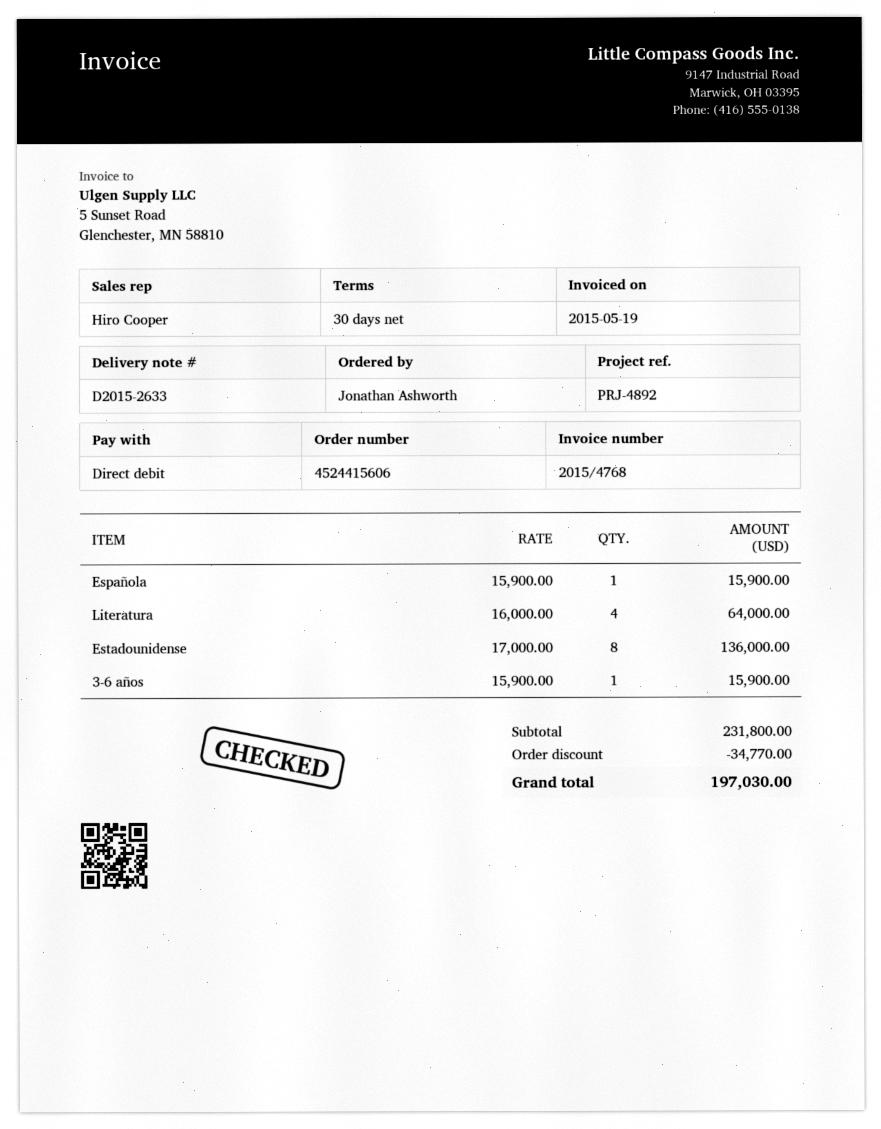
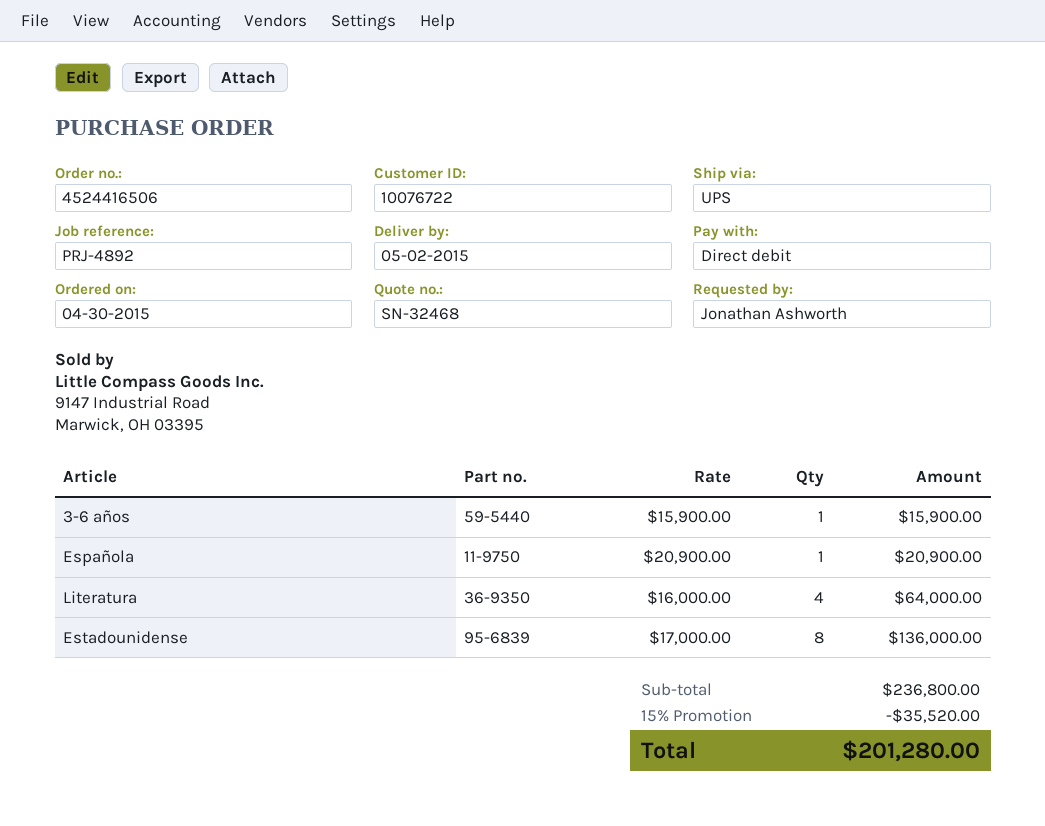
order number: 4524415606 -> 4524416506
Española: 1 x 15900.00 = 15900.00 -> 1 x 20900.00 = 20900.00
subtotal: 231800.00 -> 236800.00
discount: 34770.00 -> 35520.00
total: 197030.00 -> 201280.00

